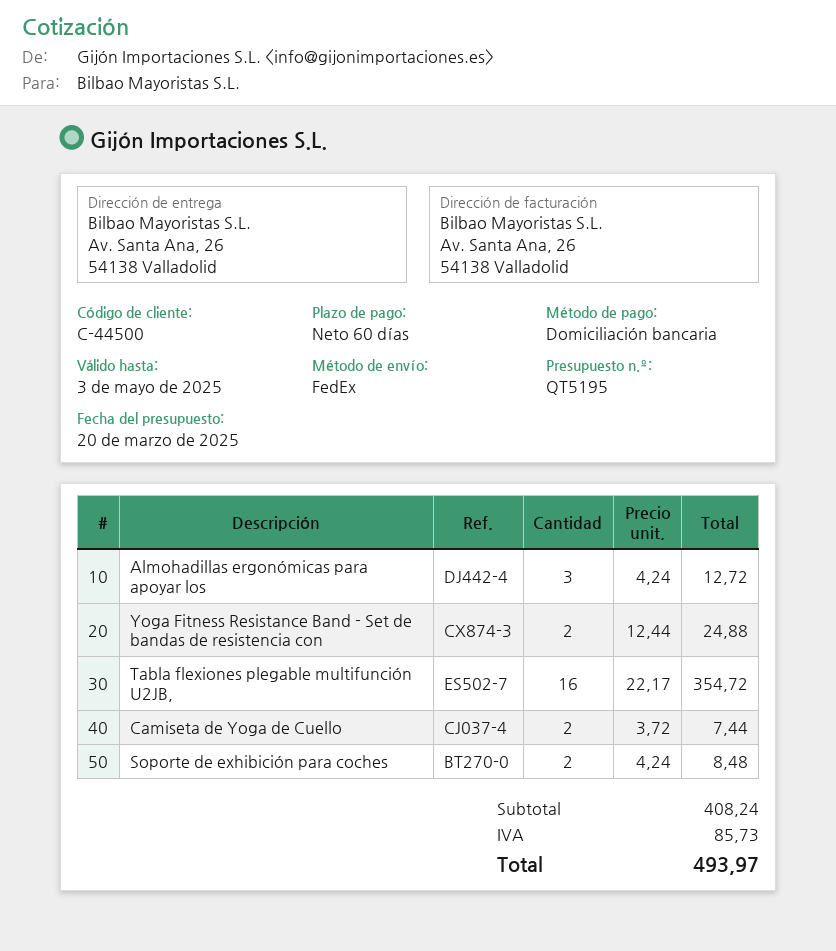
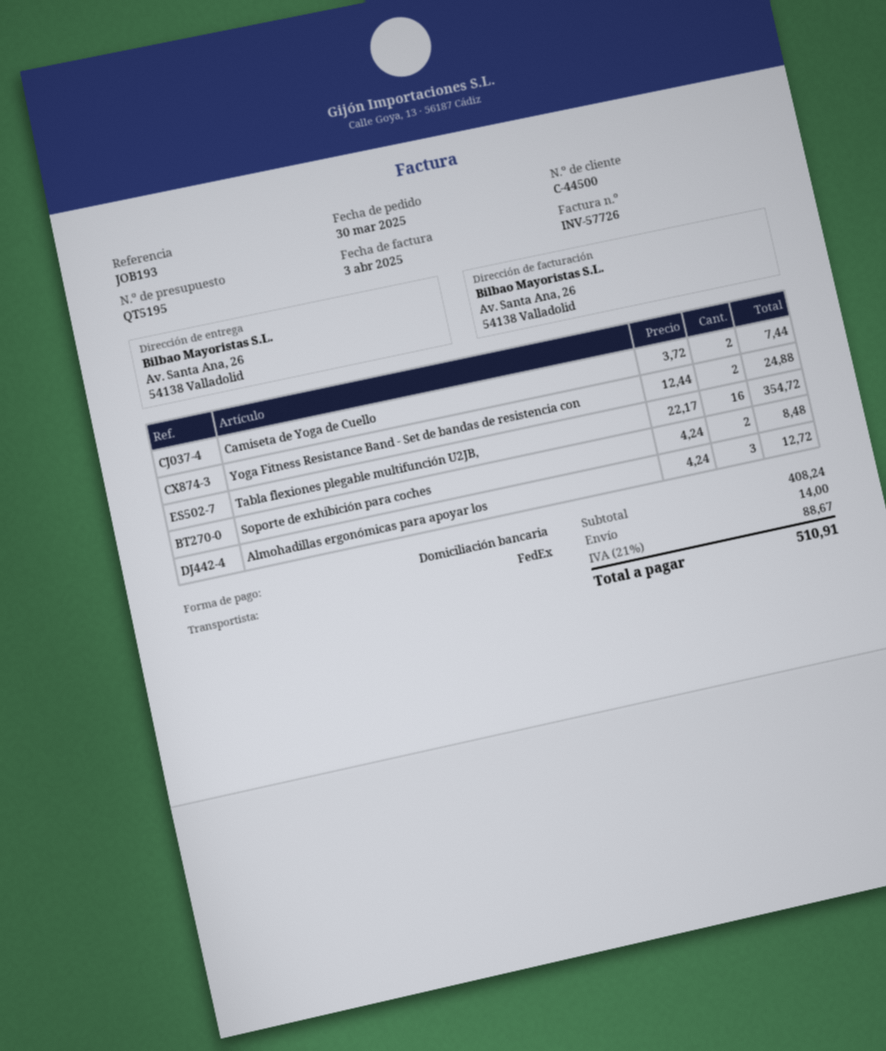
shipping: none -> 14.00
tax: 85.73 -> 88.67
total: 493.97 -> 510.91

